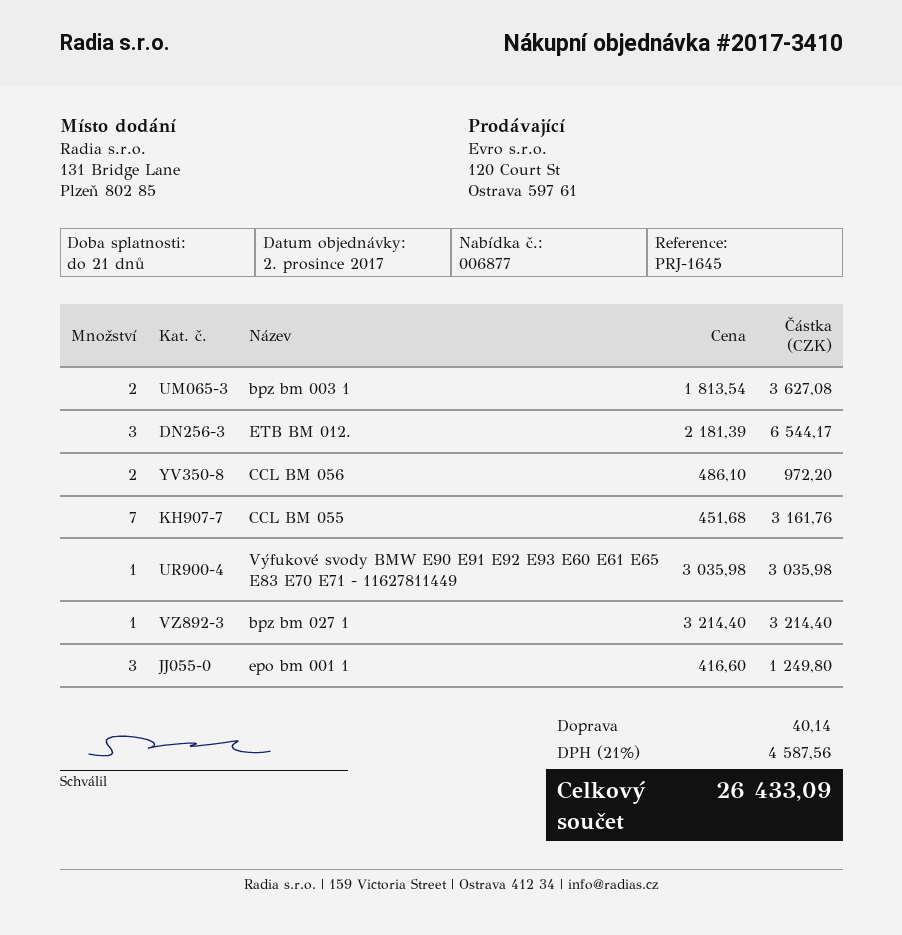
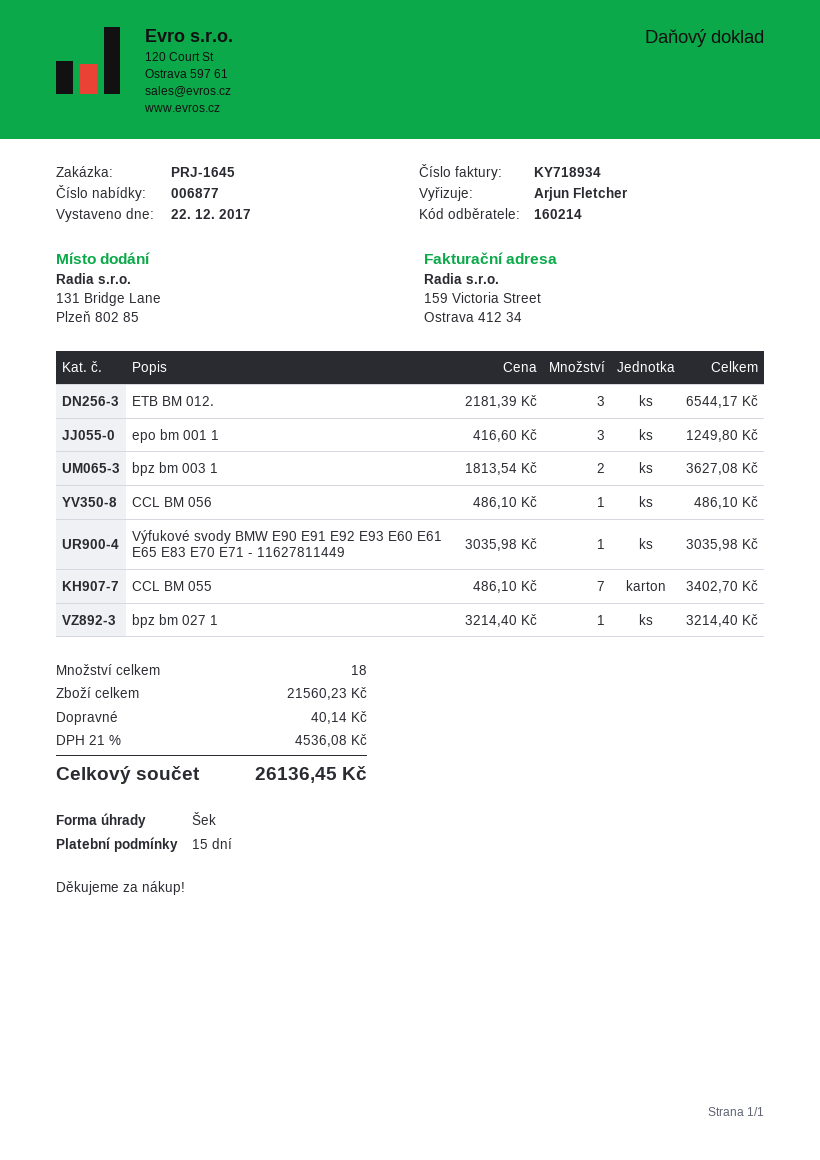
payment terms: 21 days -> 15 days
CCL BM 056: 2 x 486.10 = 972.20 -> 1 x 486.10 = 486.10
CCL BM 055: 7 x 451.68 = 3161.76 -> 7 x 486.10 = 3402.70
tax: 21% = 4587.56 -> 21% = 4536.08
total: 26433.09 -> 26136.45

